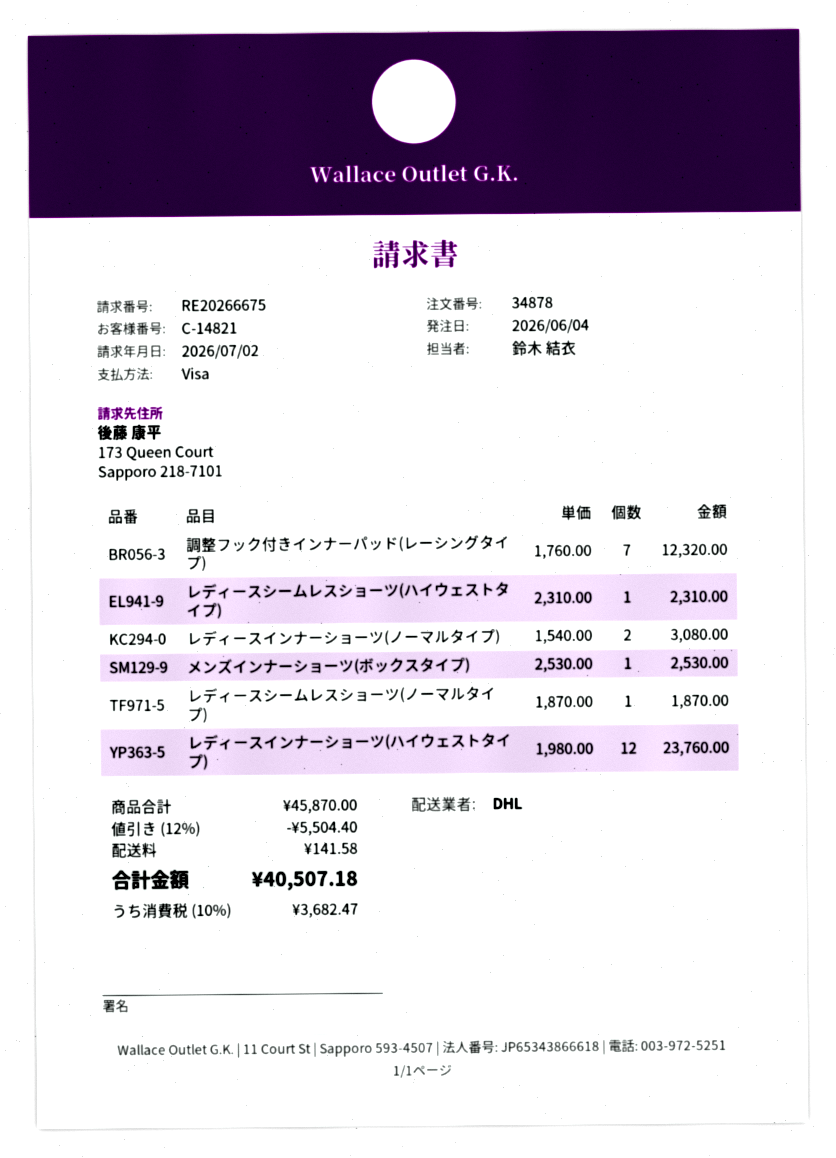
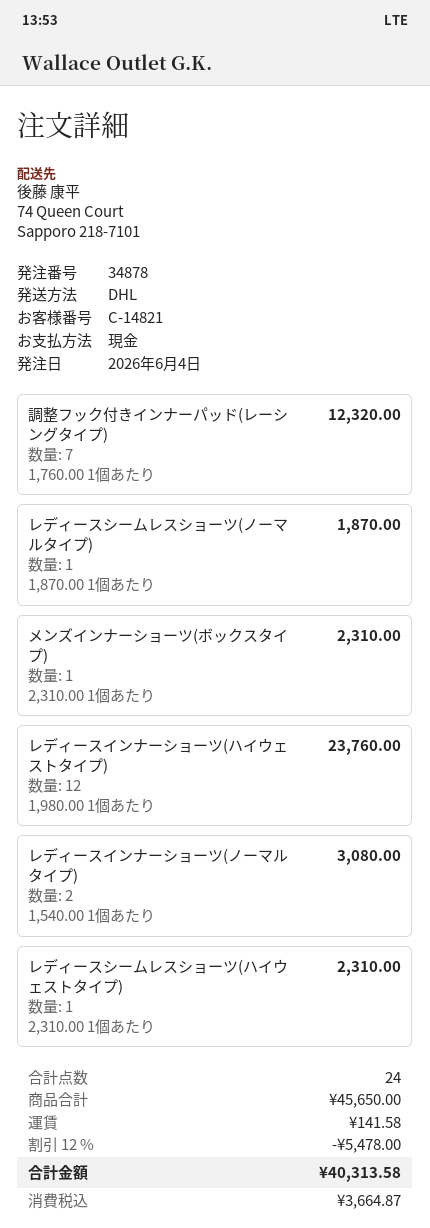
payment method: Visa -> cash
メンズインナーショーツ(ボックスタイプ): 1 x 2530.00 = 2530.00 -> 1 x 2310.00 = 2310.00
subtotal: 45870.00 -> 45650.00
discount: 12% = 5504.40 -> 12% = 5478.00
tax: 3682.47 -> 3664.87
total: 40507.18 -> 40313.58

